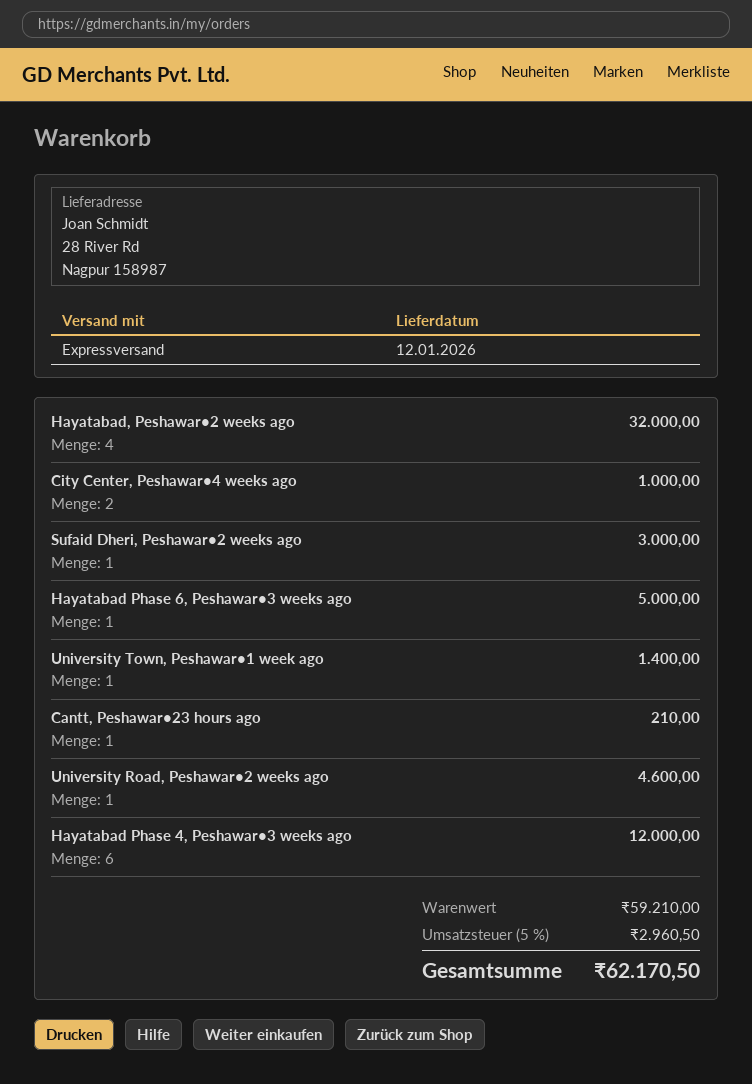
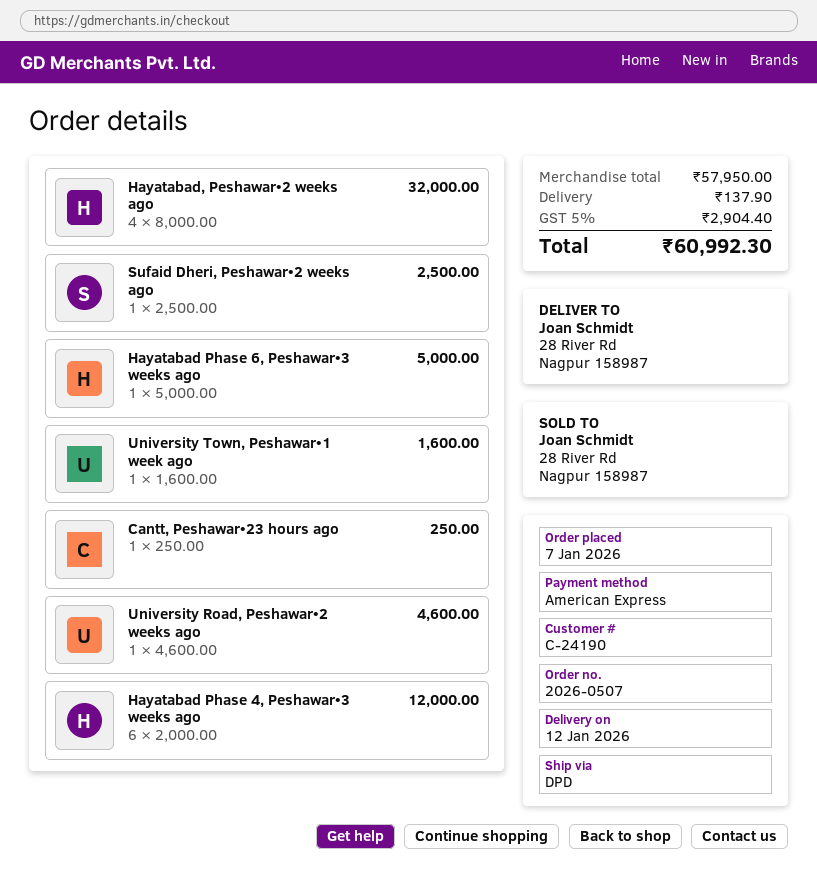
shipping method: express -> DPD
City Center, Peshawar•4 weeks ago: 2 for 1000.00 -> none
Sufaid Dheri, Peshawar•2 weeks ago: 1 for 3000.00 -> 1 for 2500.00
University Town, Peshawar•1 week ago: 1 for 1400.00 -> 1 for 1600.00
Cantt, Peshawar•23 hours ago: 1 for 210.00 -> 1 for 250.00
subtotal: 59210.00 -> 57950.00
shipping: none -> 137.90
tax: 5% = 2960.50 -> 5% = 2904.40
total: 62170.50 -> 60992.30

